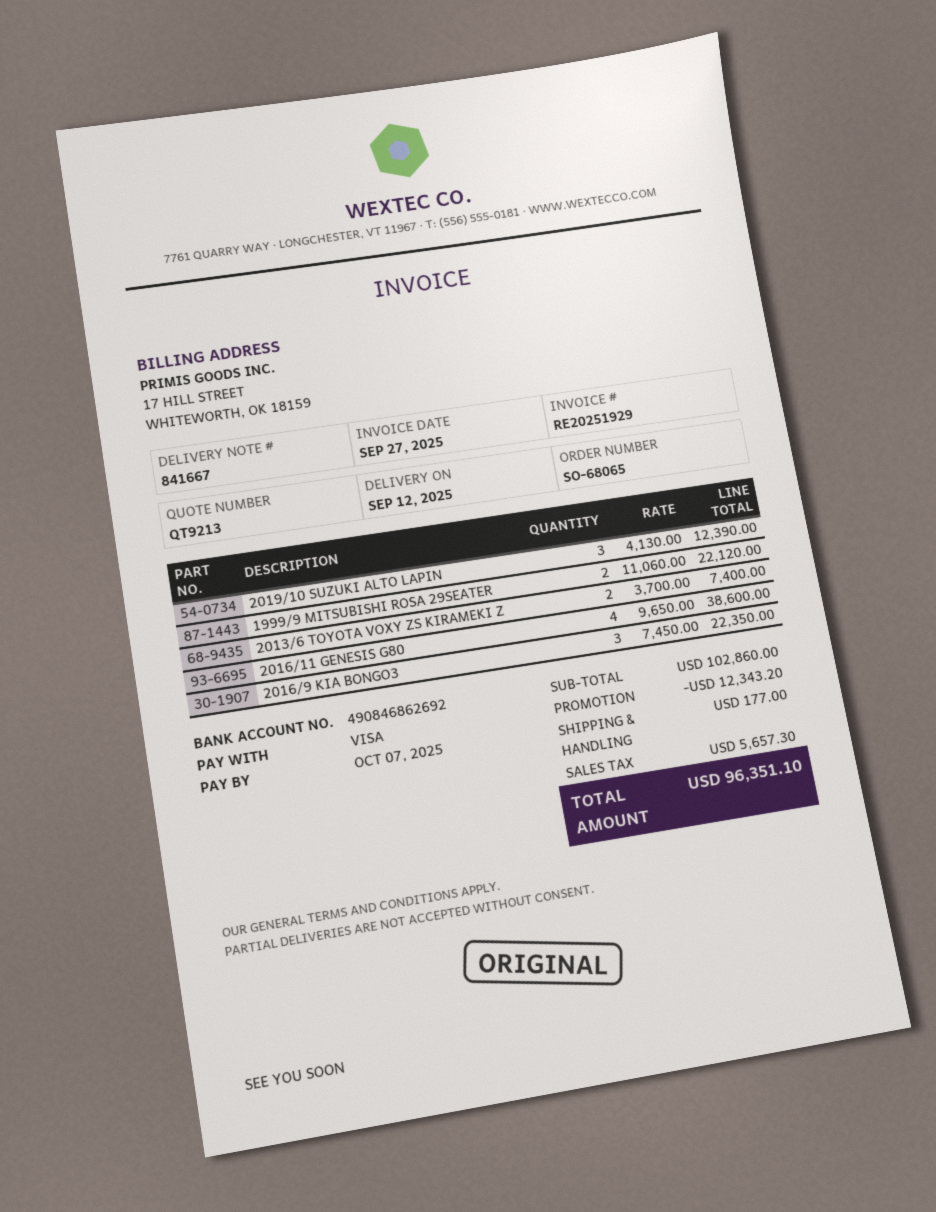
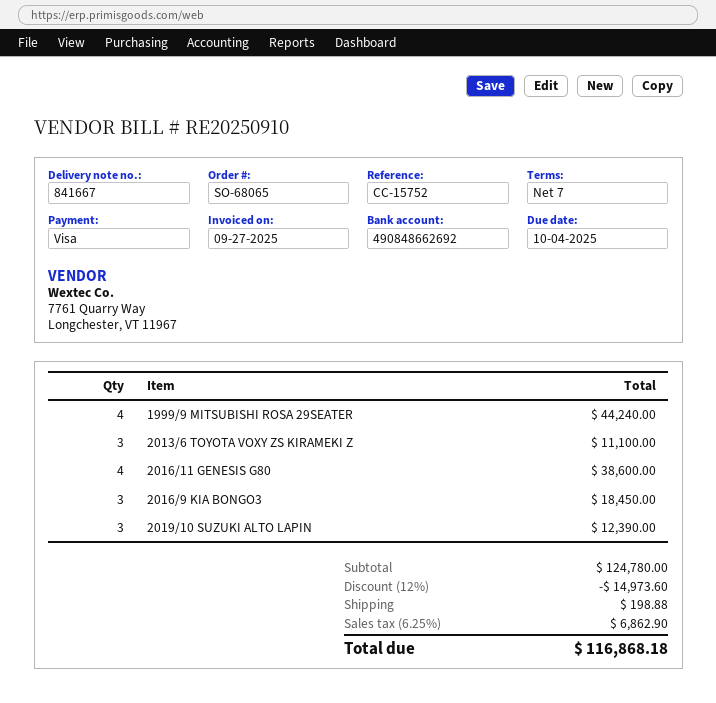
invoice number: RE20251929 -> RE20250910
due date: 2025-10-07 -> 2025-10-04
bank account: 490846862692 -> 490848662692
1999/9 MITSUBISHI ROSA 29SEATER: 2 for 22120.00 -> 4 for 44240.00
2013/6 TOYOTA VOXY ZS KIRAMEKI Z: 2 for 7400.00 -> 3 for 11100.00
2016/9 KIA BONGO3: 3 for 22350.00 -> 3 for 18450.00
subtotal: 102860.00 -> 124780.00
discount: 12343.20 -> 14973.60
shipping: 177.00 -> 198.88
tax: 5657.30 -> 6862.90
total: 96351.10 -> 116868.18

